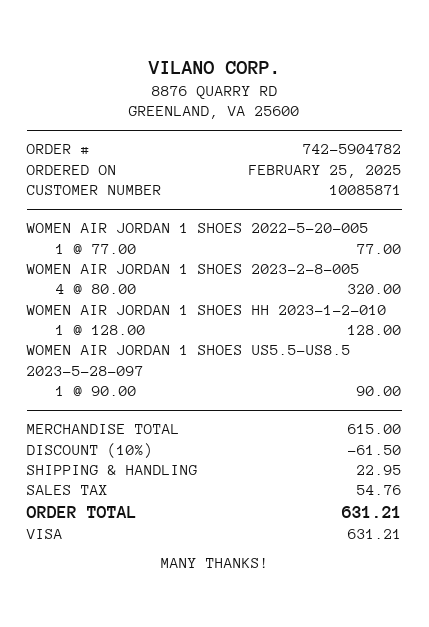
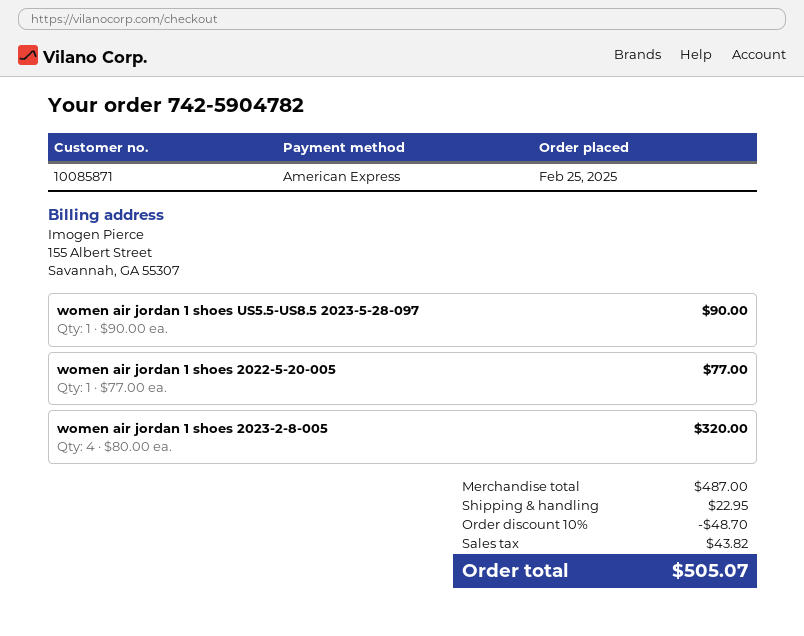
payment method: Visa -> American Express
WOMEN AIR JORDAN 1 SHOES HH 2023-1-2-010: 1 x 128.00 = 128.00 -> none
subtotal: 615.00 -> 487.00
discount: 10% = 61.50 -> 10% = 48.70
tax: 54.76 -> 43.82
total: 631.21 -> 505.07

